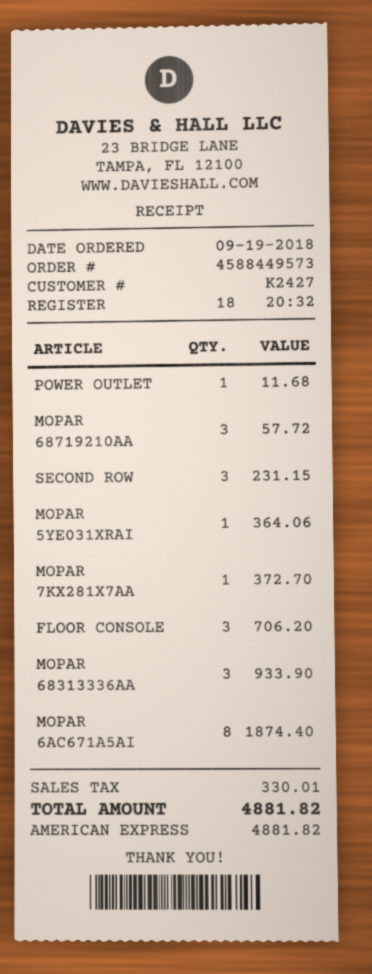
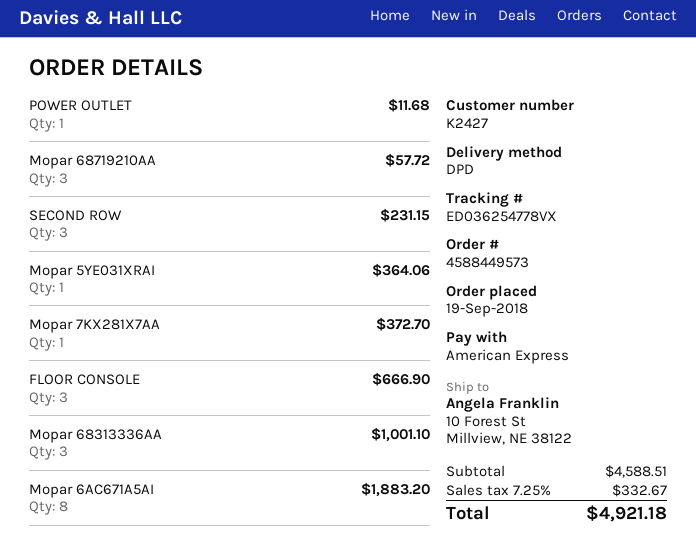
FLOOR CONSOLE: 3 for 706.20 -> 3 for 666.90
MOPAR 68313336AA: 3 for 933.90 -> 3 for 1001.10
MOPAR 6AC671A5AI: 8 for 1874.40 -> 8 for 1883.20
tax: 330.01 -> 332.67
total: 4881.82 -> 4921.18

